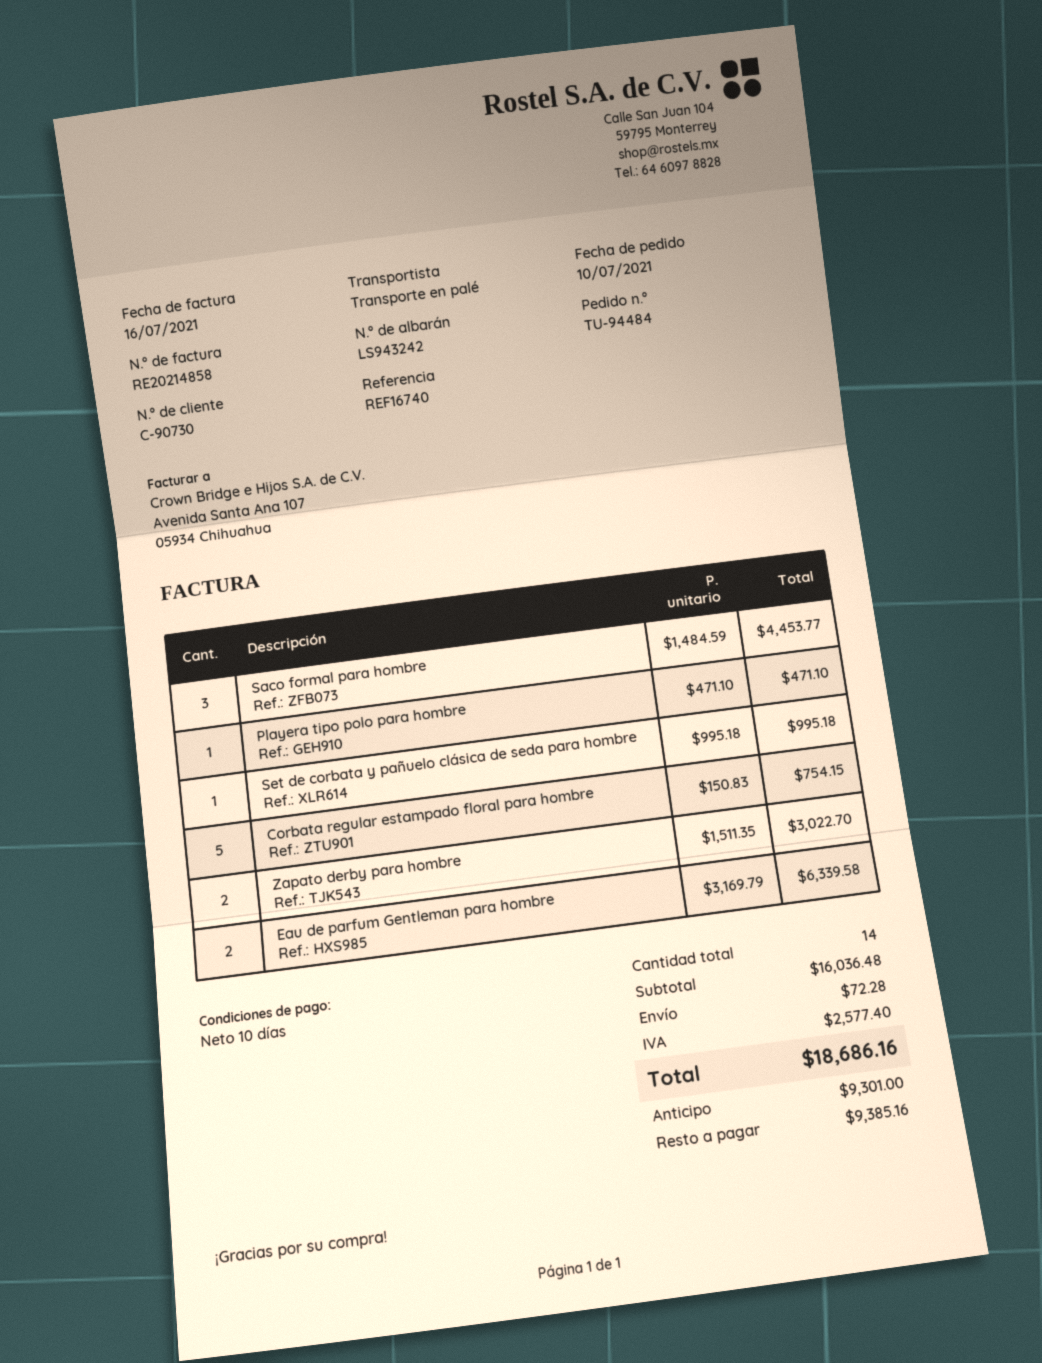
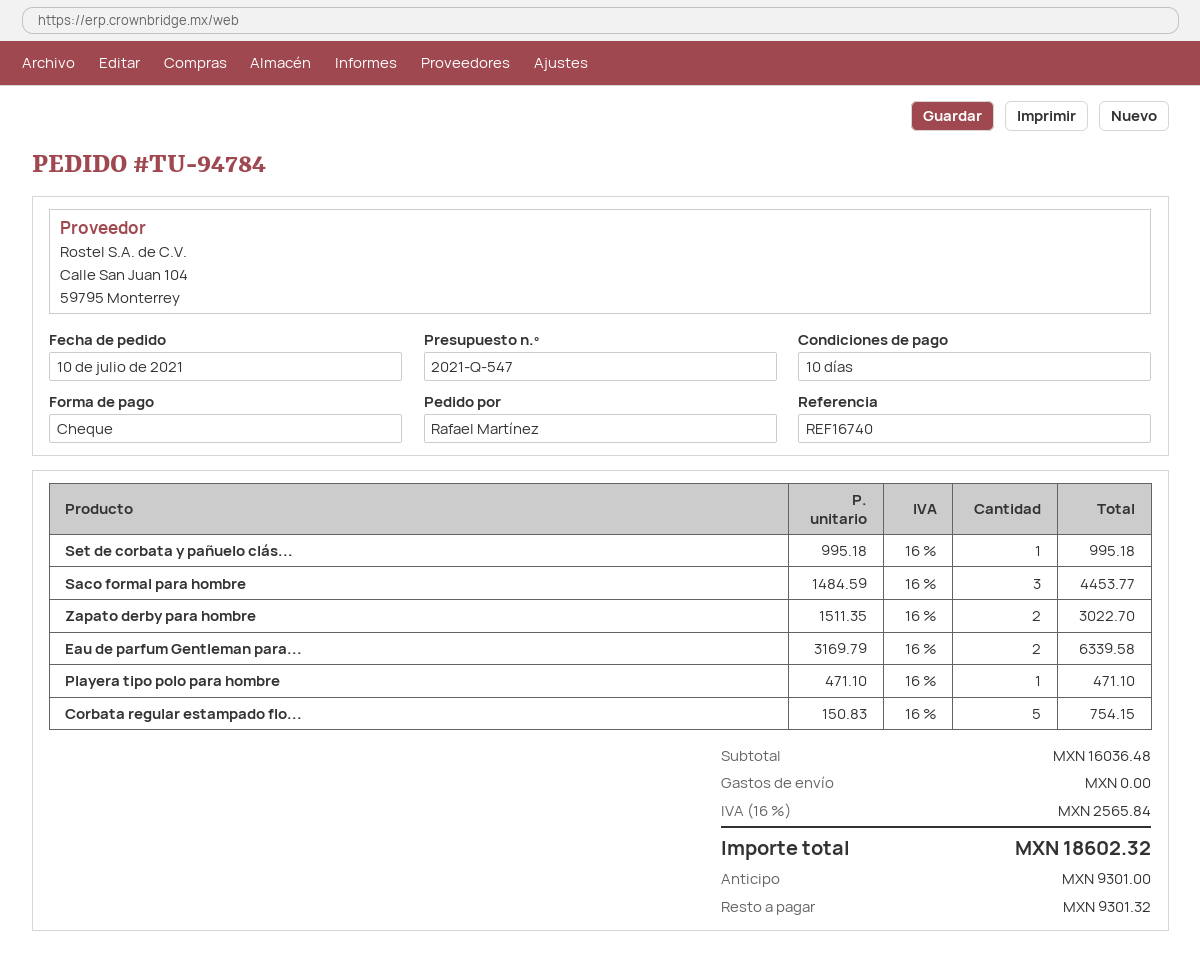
order number: TU-94484 -> TU-94784
shipping: 72.28 -> 0.00
tax: 2577.40 -> 2565.84
total: 18686.16 -> 18602.32
balance: 9385.16 -> 9301.32

